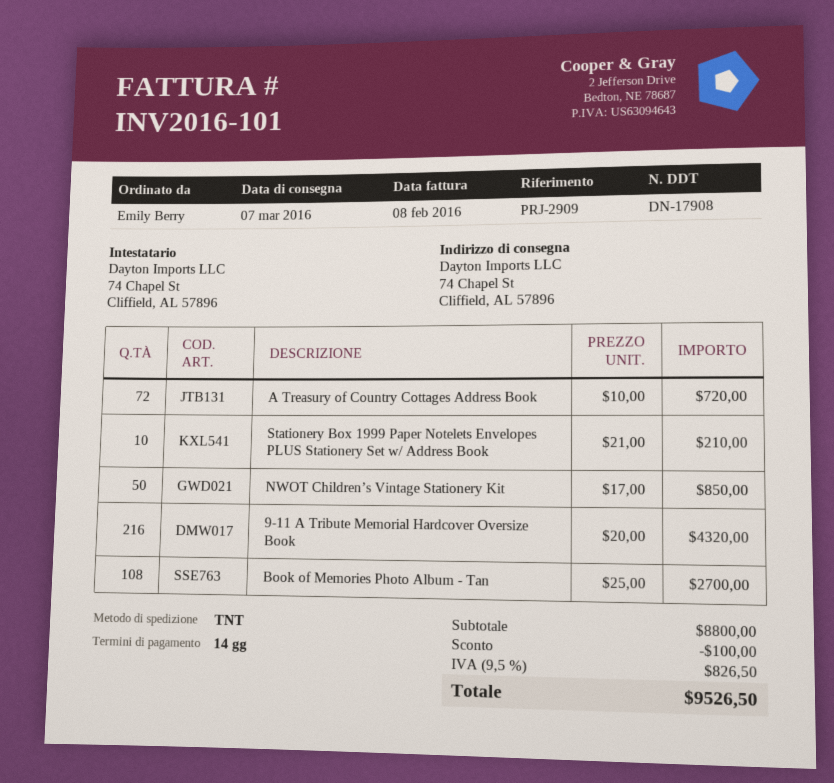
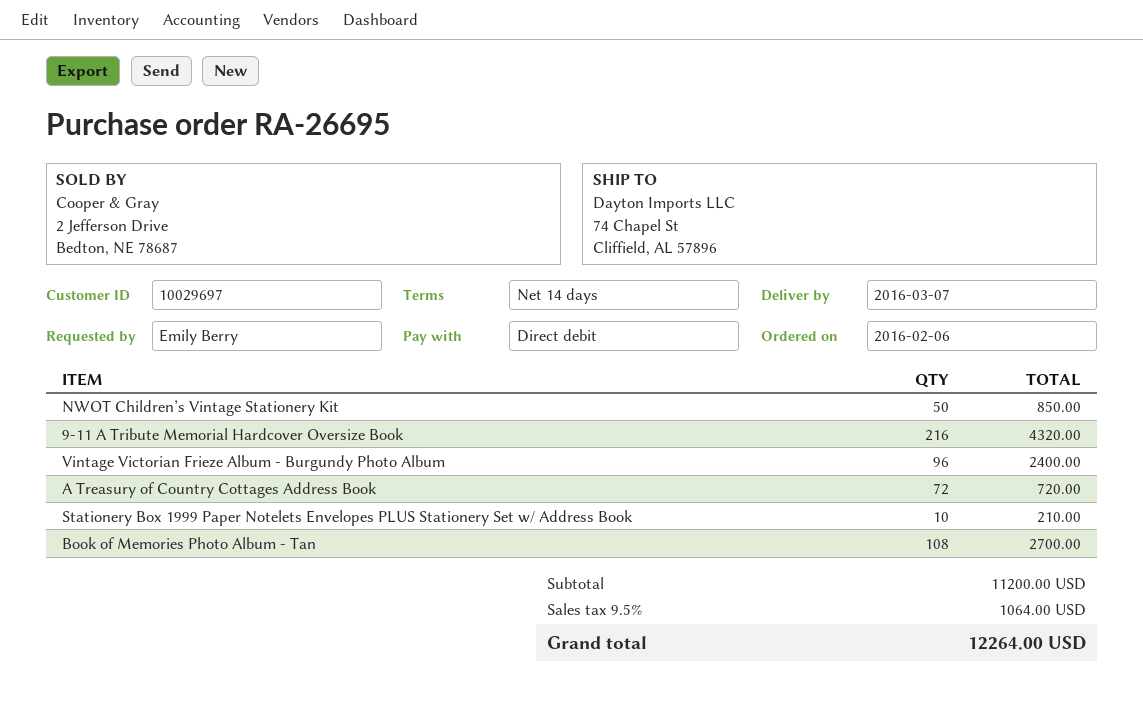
Vintage Victorian Frieze Album - Burgundy Photo Album: none -> 96 for 2400.00
subtotal: 8800.00 -> 11200.00
discount: 100.00 -> none
tax: 9.5% = 826.50 -> 9.5% = 1064.00
total: 9526.50 -> 12264.00

